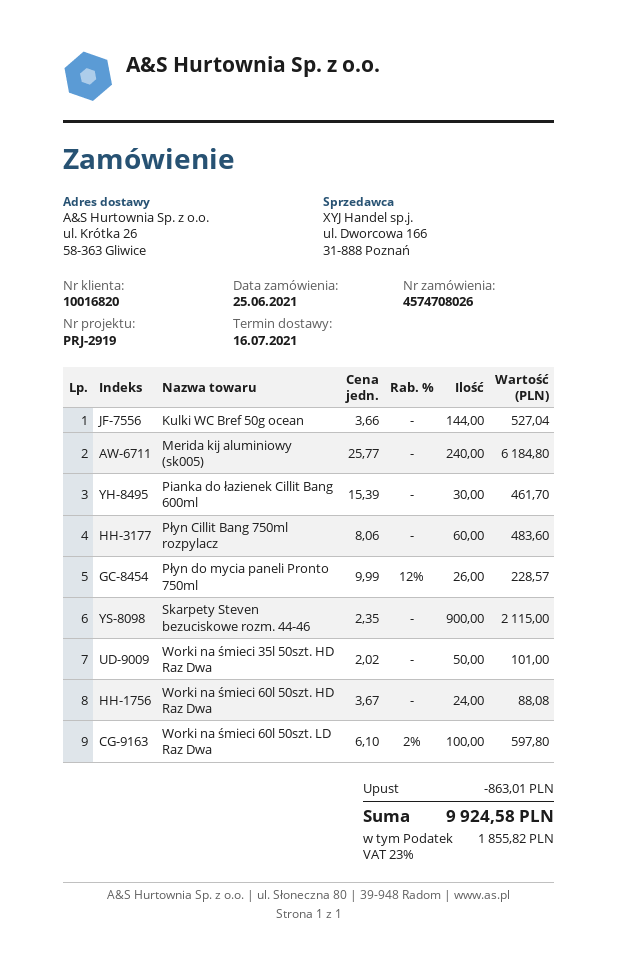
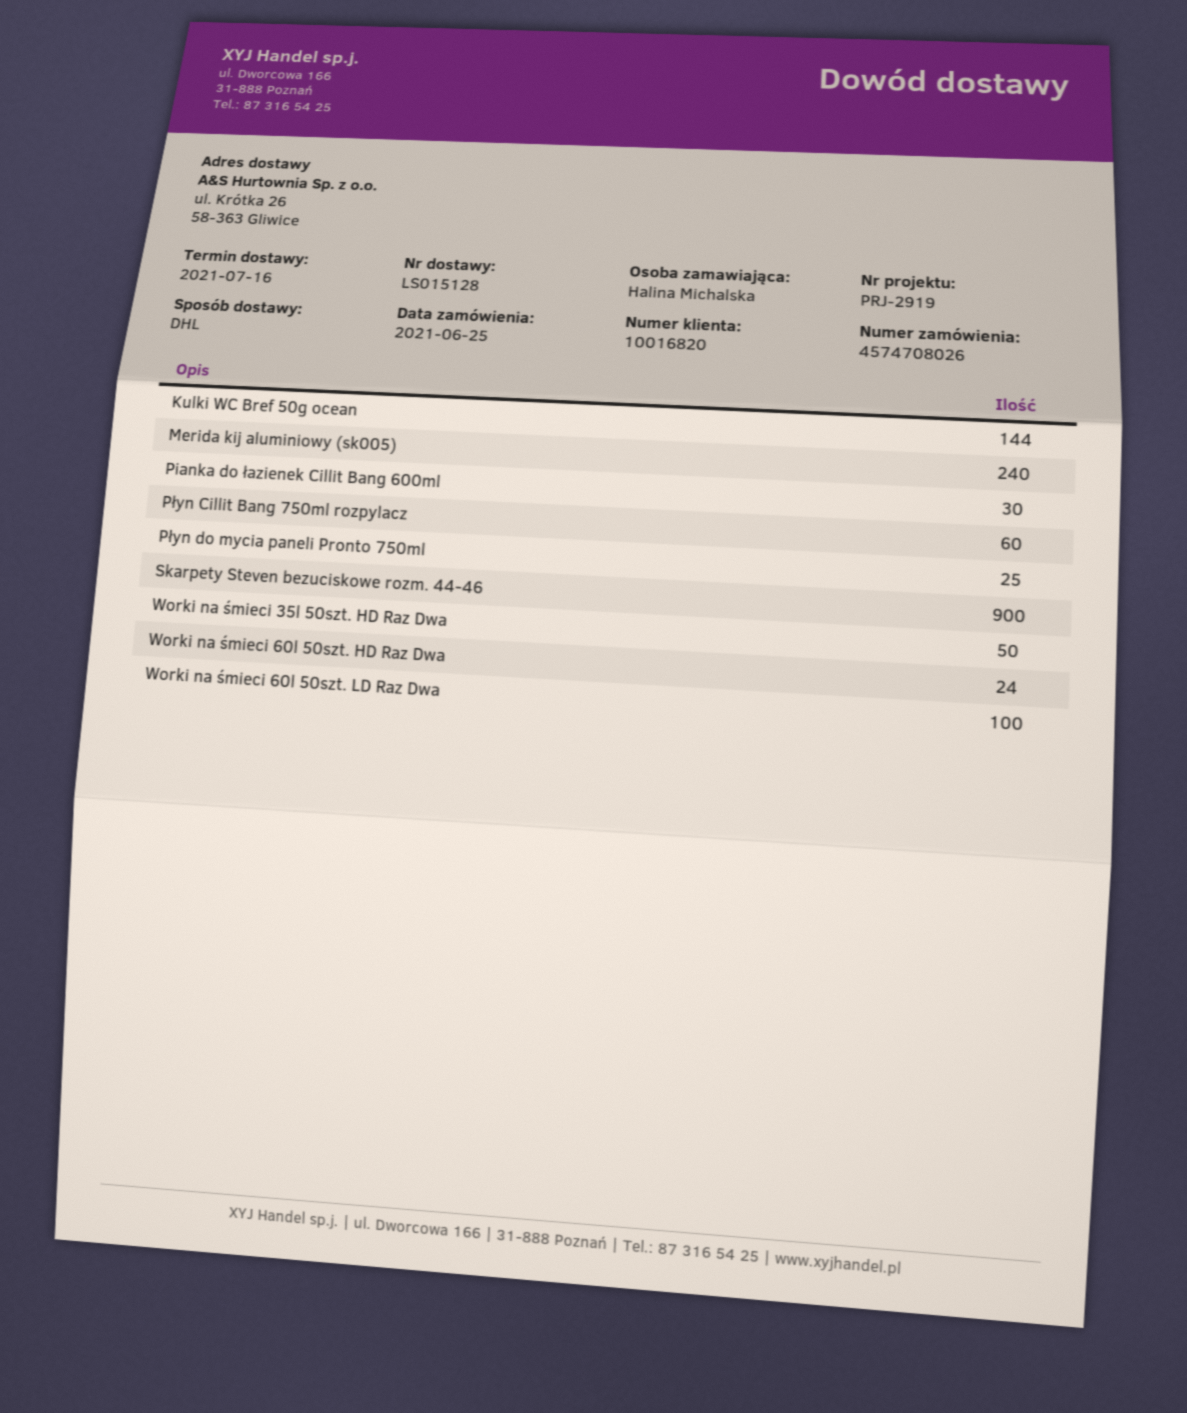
Płyn do mycia paneli Pronto 750ml: 26 -> 25

